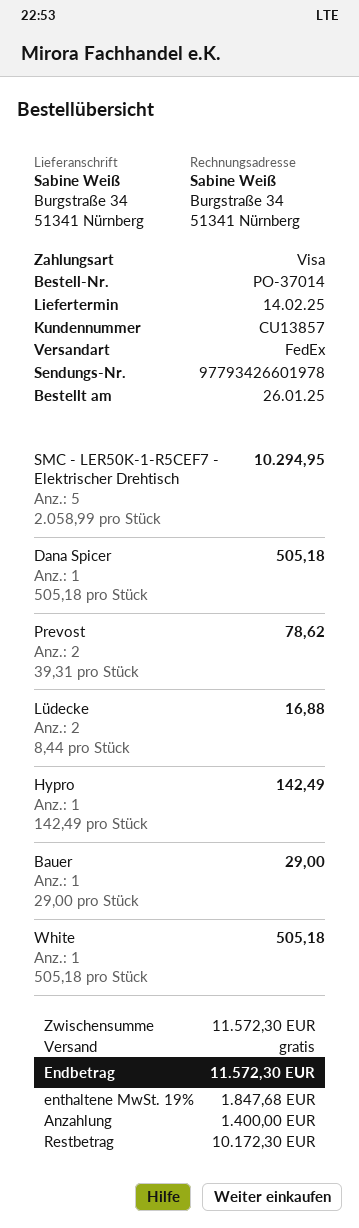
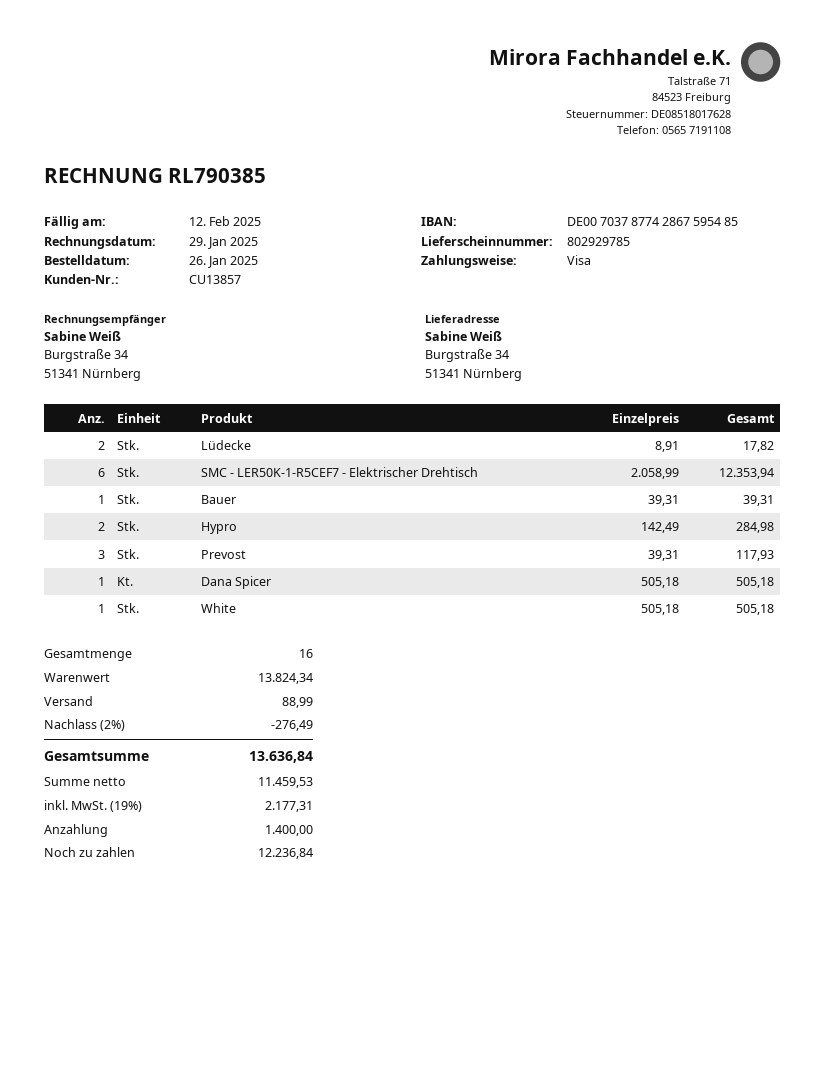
SMC - LER50K-1-R5CEF7 - Elektrischer Drehtisch: 5 x 2058.99 = 10294.95 -> 6 x 2058.99 = 12353.94
Prevost: 2 x 39.31 = 78.62 -> 3 x 39.31 = 117.93
Lüdecke: 2 x 8.44 = 16.88 -> 2 x 8.91 = 17.82
Hypro: 1 x 142.49 = 142.49 -> 2 x 142.49 = 284.98
Bauer: 1 x 29.00 = 29.00 -> 1 x 39.31 = 39.31
subtotal: 11572.30 -> 13824.34
discount: none -> 2% = 276.49
shipping: 0.00 -> 88.99
tax: 19% = 1847.68 -> 19% = 2177.31
total: 11572.30 -> 13636.84
balance: 10172.30 -> 12236.84

